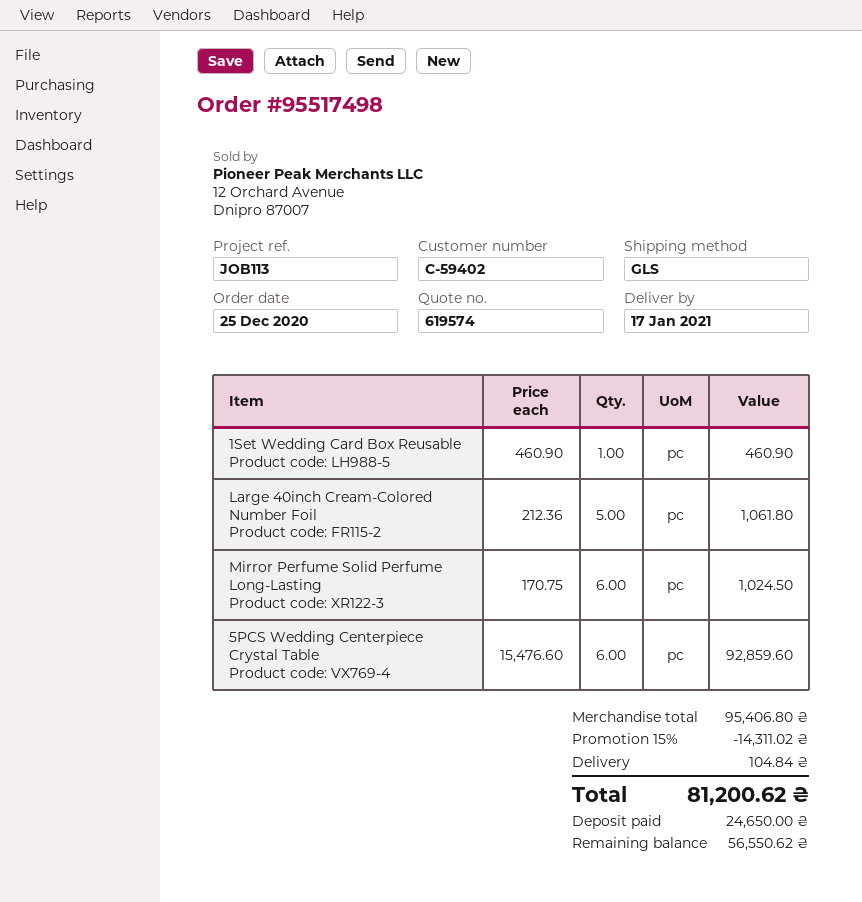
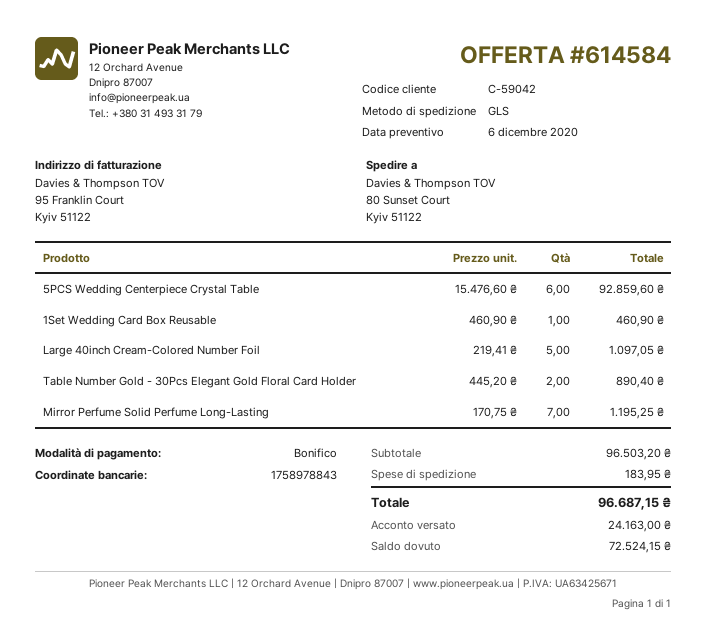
quote number: 619574 -> 614584
customer number: C-59402 -> C-59042
Large 40inch Cream-Colored Number Foil: 5 x 212.36 = 1061.80 -> 5 x 219.41 = 1097.05
Mirror Perfume Solid Perfume Long-Lasting: 6 x 170.75 = 1024.50 -> 7 x 170.75 = 1195.25
Table Number Gold - 30Pcs Elegant Gold Floral Card Holder: none -> 2 x 445.20 = 890.40
subtotal: 95406.80 -> 96503.20
discount: 15% = 14311.02 -> none
shipping: 104.84 -> 183.95
total: 81200.62 -> 96687.15
deposit: 24650.00 -> 24163.00
balance: 56550.62 -> 72524.15

